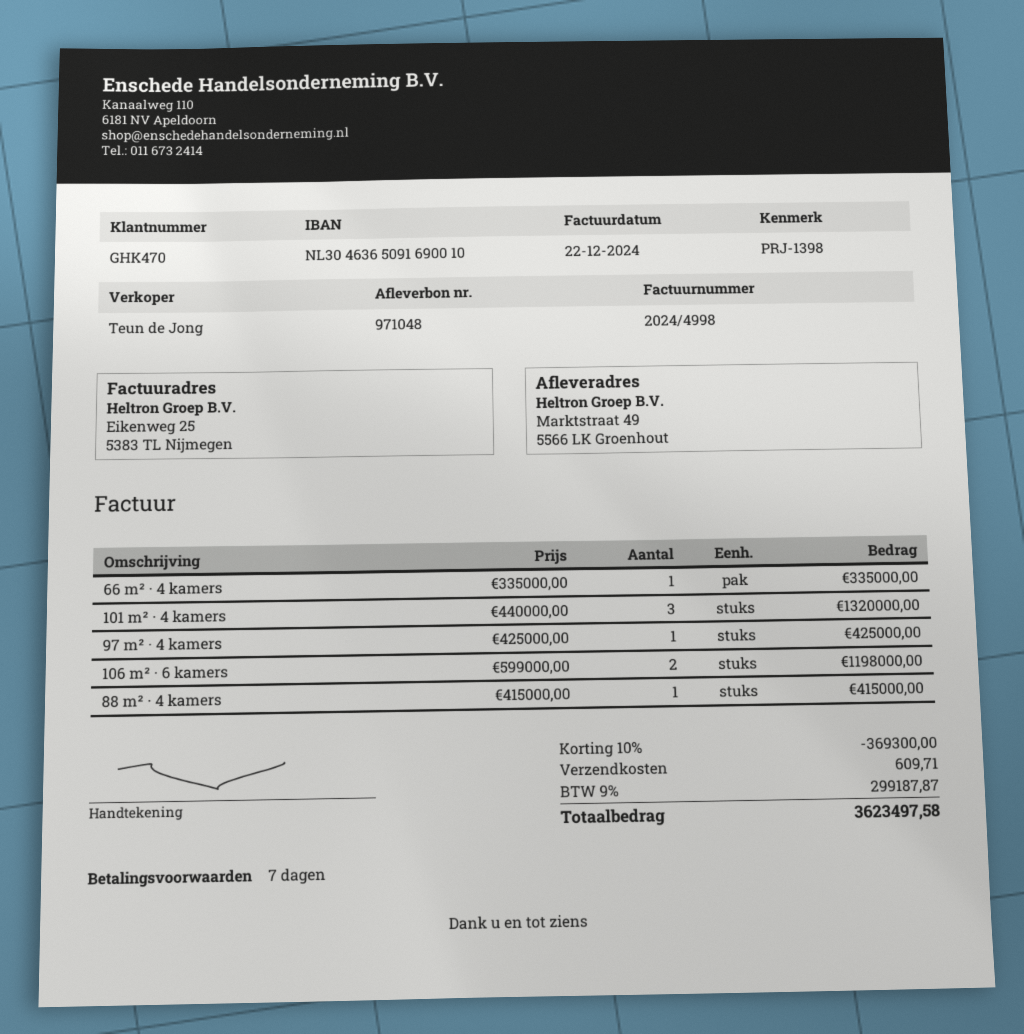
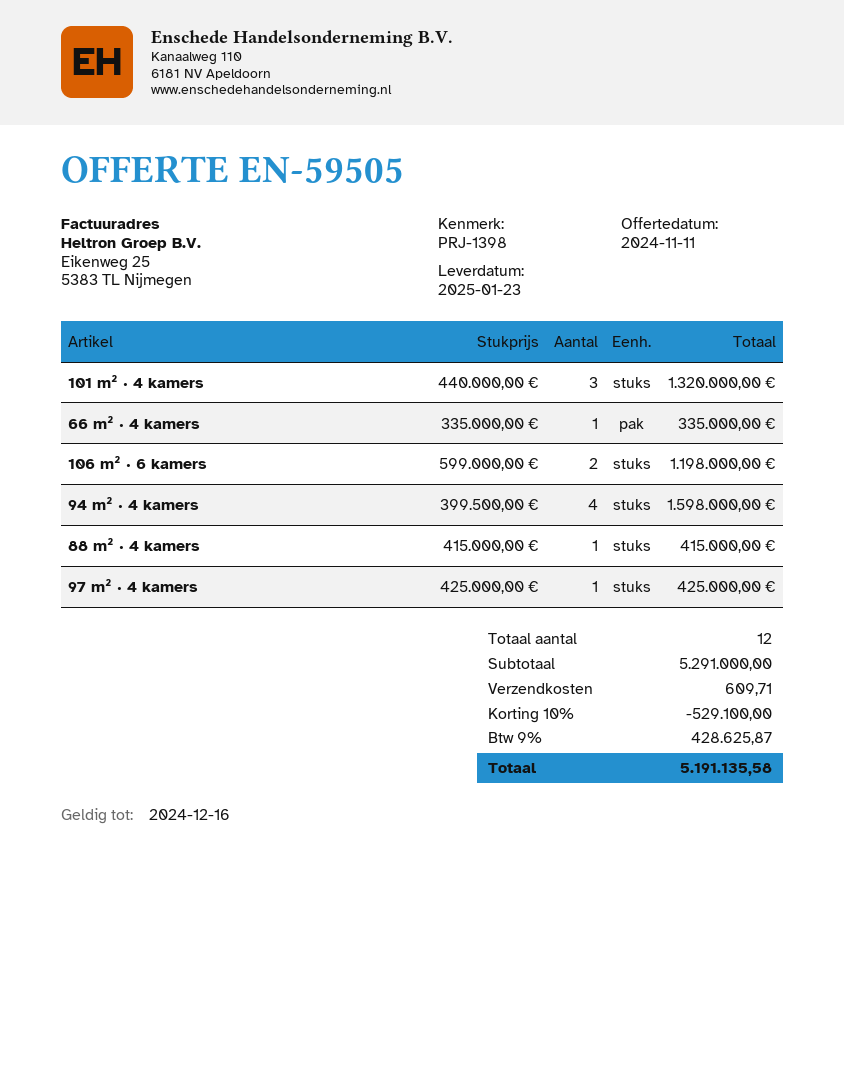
94 m² · 4 kamers: none -> 4 x 399500.00 = 1598000.00
discount: 10% = 369300.00 -> 10% = 529100.00
tax: 9% = 299187.87 -> 9% = 428625.87
total: 3623497.58 -> 5191135.58

